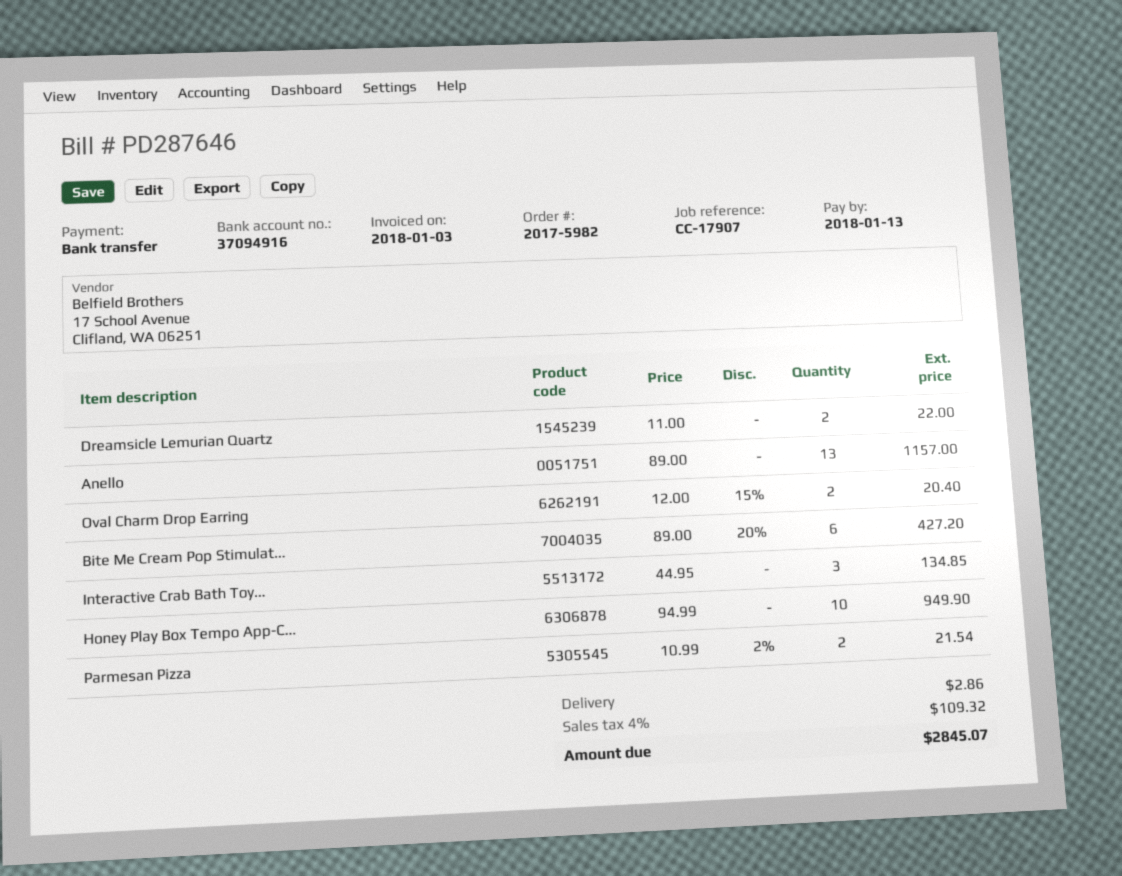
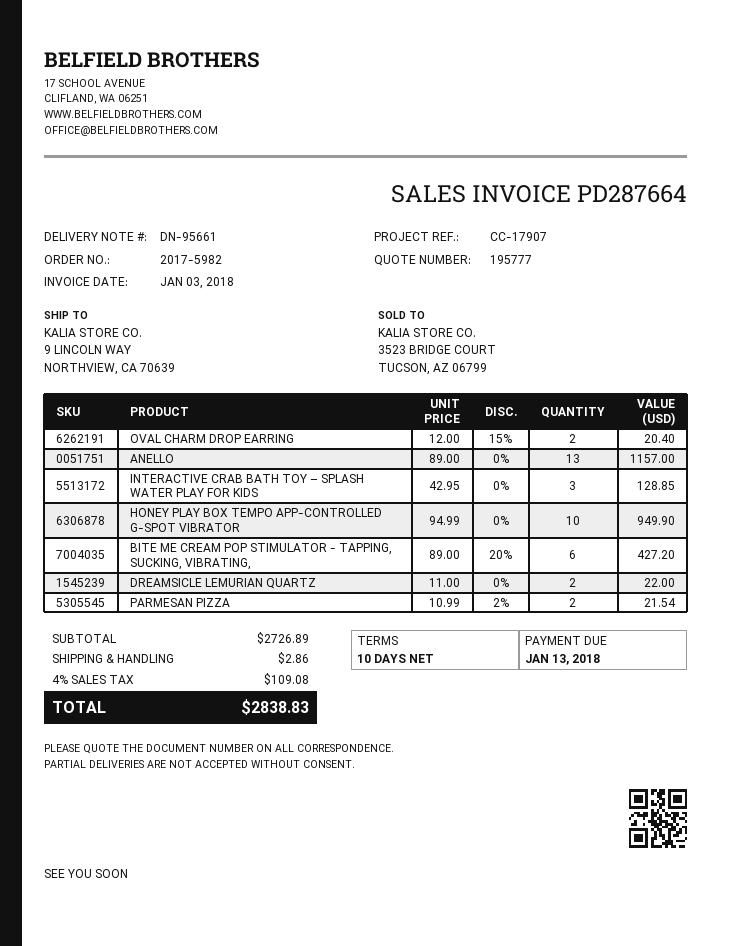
invoice number: PD287646 -> PD287664
Interactive Crab Bath Toy...: 3 x 44.95 = 134.85 -> 3 x 42.95 = 128.85
tax: 4% = 109.32 -> 4% = 109.08
total: 2845.07 -> 2838.83

